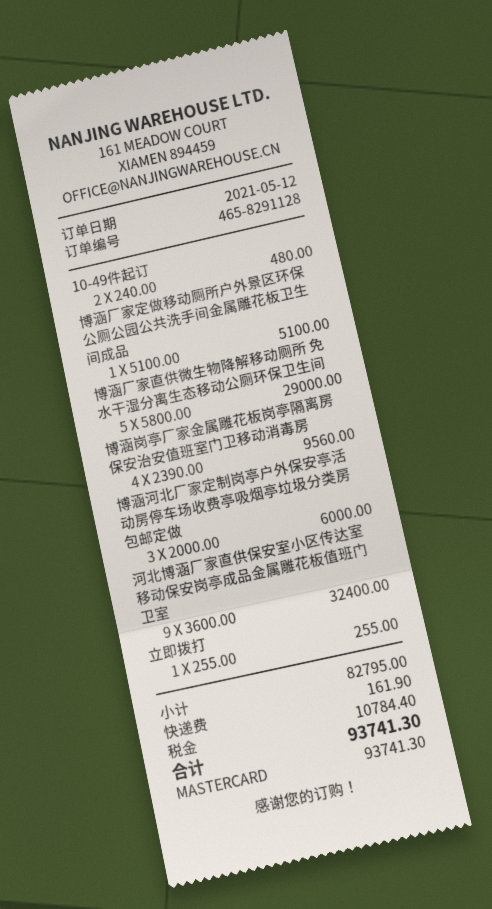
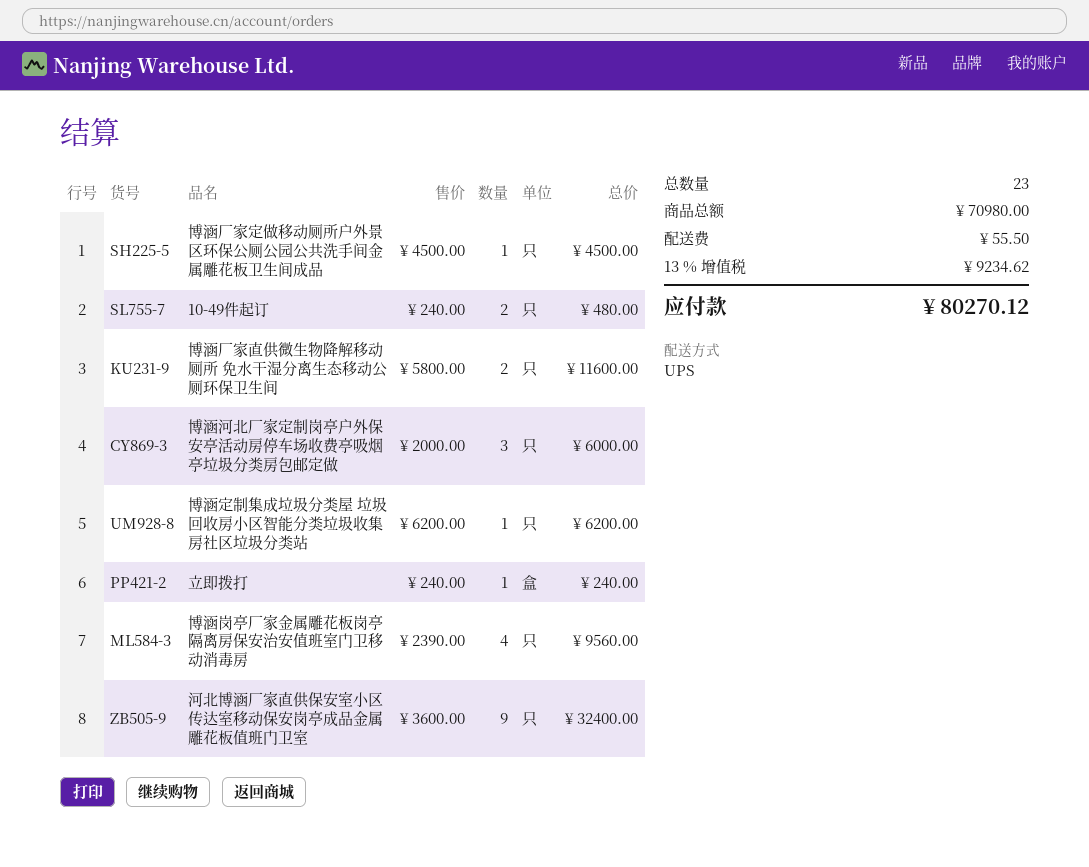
博涵厂家定做移动厕所户外景区环保公厕公园公共洗手间金属雕花板卫生间成品: 1 x 5100.00 = 5100.00 -> 1 x 4500.00 = 4500.00
博涵厂家直供微生物降解移动厕所 免水干湿分离生态移动公厕环保卫生间: 5 x 5800.00 = 29000.00 -> 2 x 5800.00 = 11600.00
立即拨打: 1 x 255.00 = 255.00 -> 1 x 240.00 = 240.00
博涵定制集成垃圾分类屋 垃圾回收房小区智能分类垃圾收集房社区垃圾分类站: none -> 1 x 6200.00 = 6200.00
subtotal: 82795.00 -> 70980.00
shipping: 161.90 -> 55.50
tax: 10784.40 -> 9234.62
total: 93741.30 -> 80270.12

